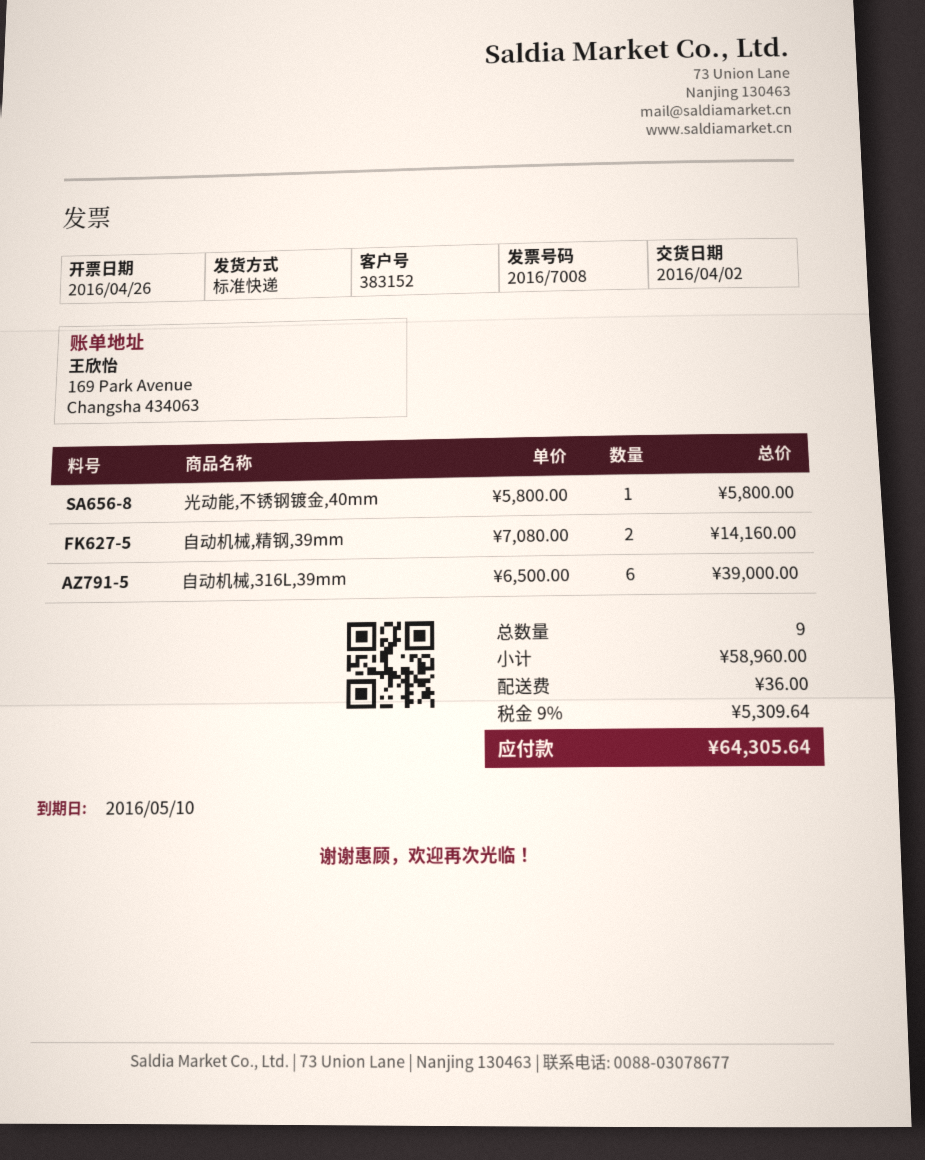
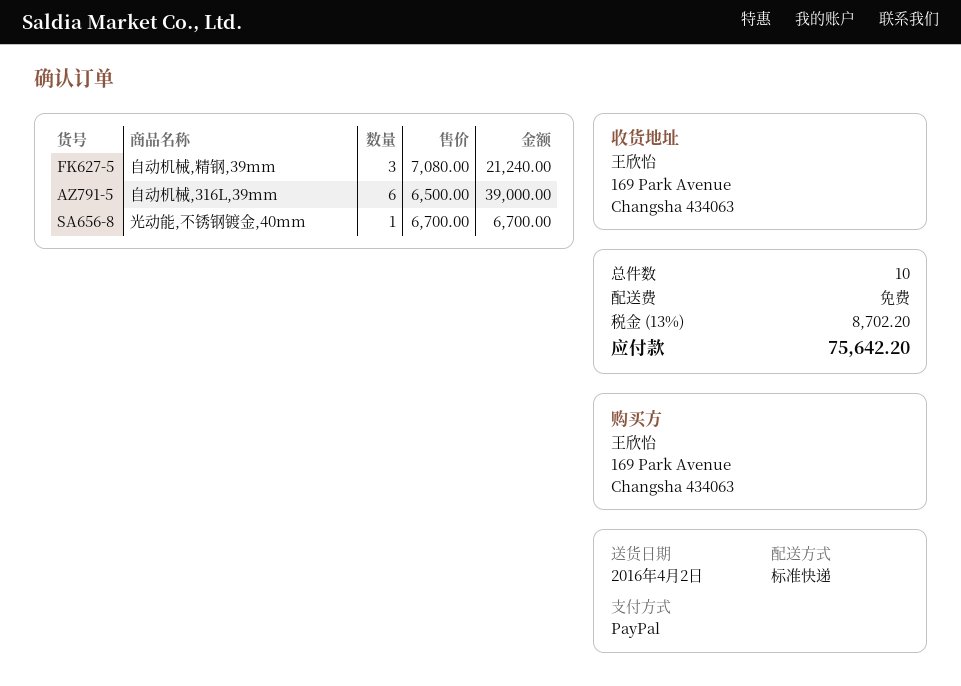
光动能,不锈钢镀金,40mm: 1 x 5800.00 = 5800.00 -> 1 x 6700.00 = 6700.00
自动机械,精钢,39mm: 2 x 7080.00 = 14160.00 -> 3 x 7080.00 = 21240.00
total quantity: 9 -> 10
shipping: 36.00 -> 0.00
tax: 9% = 5309.64 -> 13% = 8702.20
total: 64305.64 -> 75642.20

